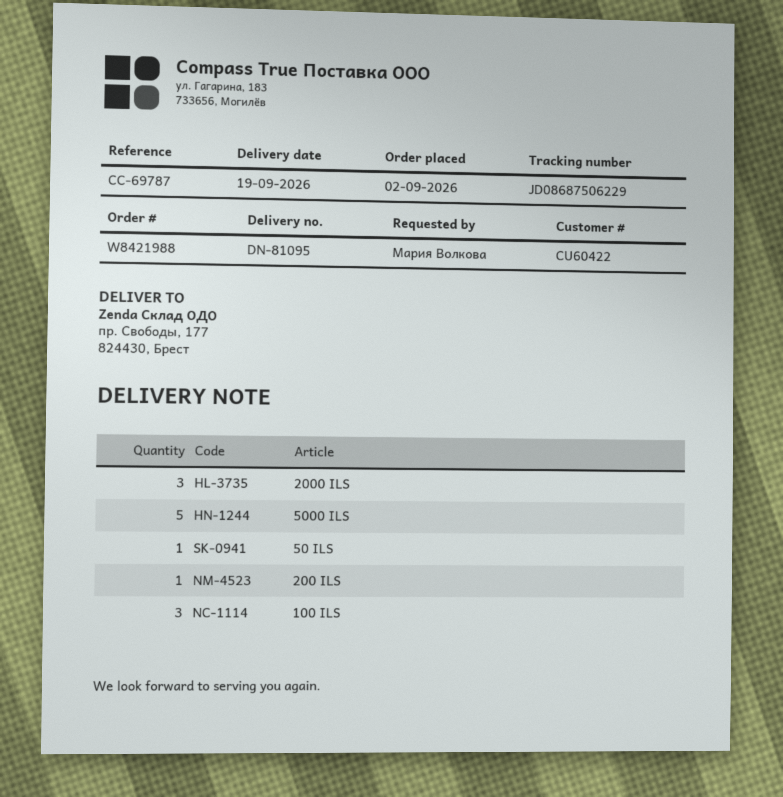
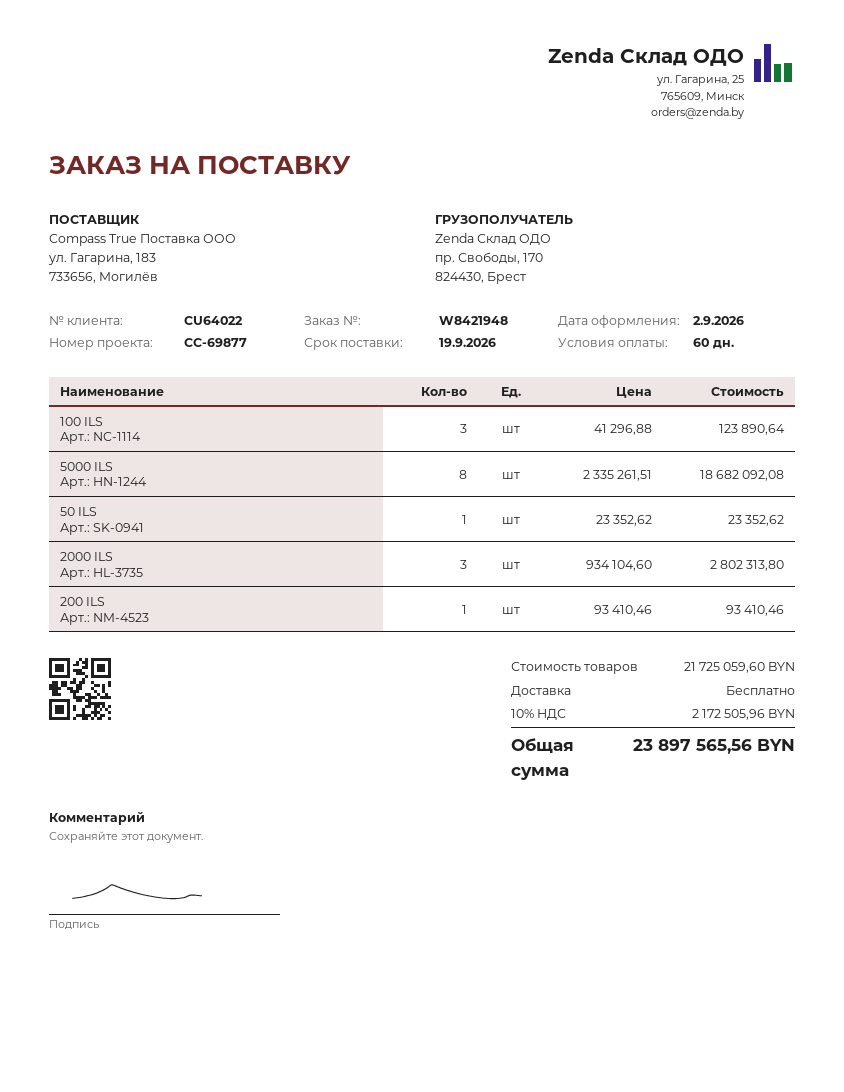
order number: W8421988 -> W8421948
customer number: CU60422 -> CU64022
reference: CC-69787 -> CC-69877
ship to: пр. Свободы, 177, 824430, Брест -> пр. Свободы, 170, 824430, Брест
5000 ILS: 5 -> 8

